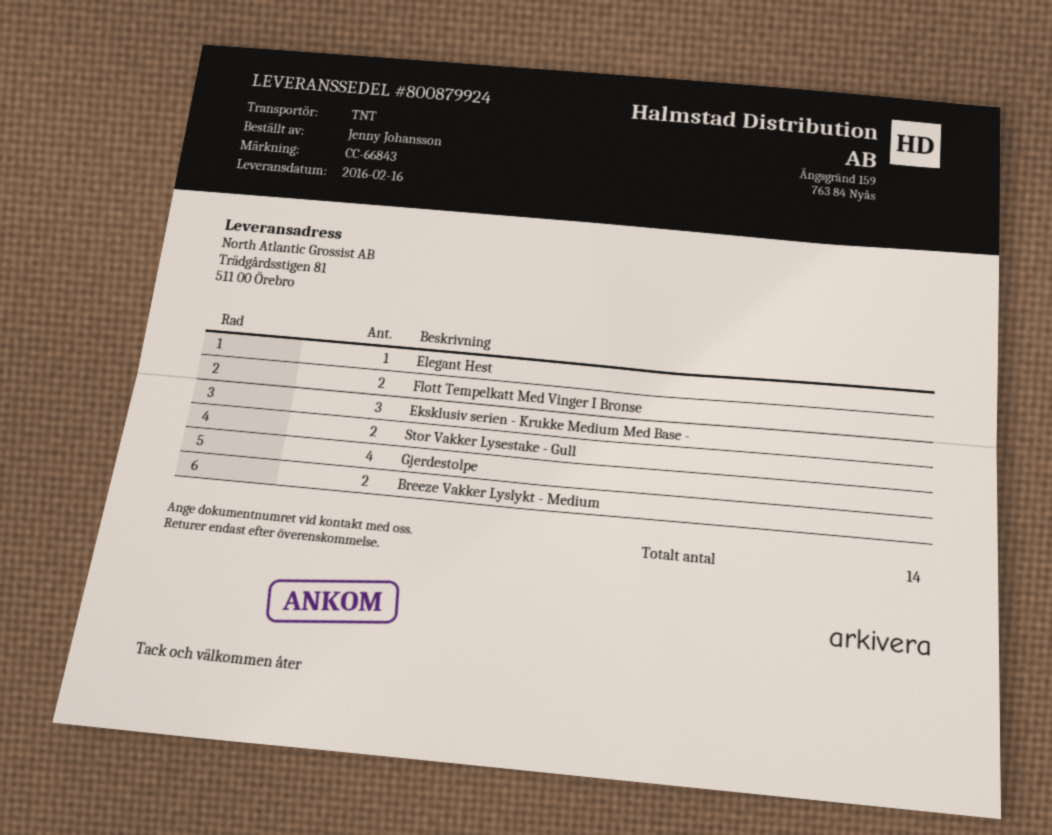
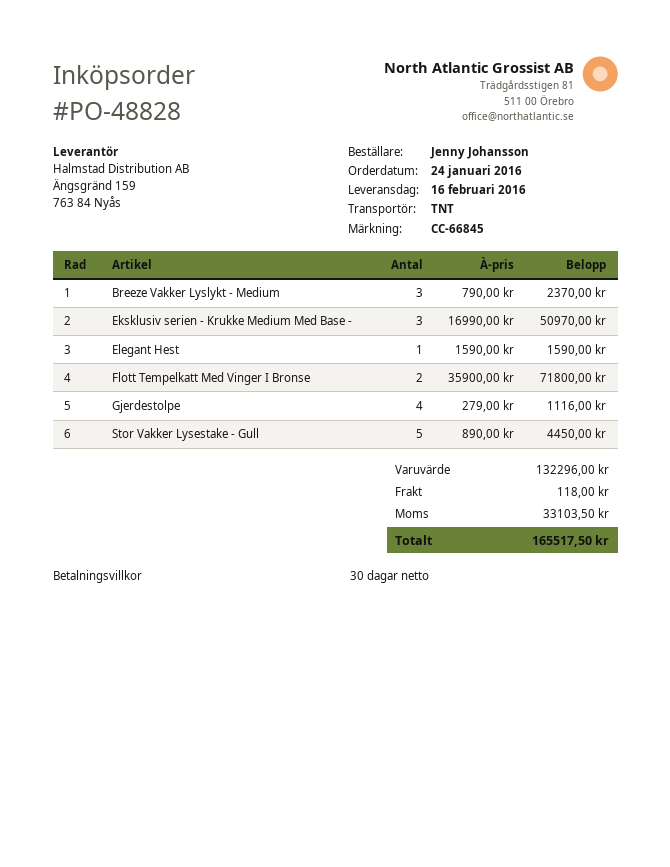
reference: CC-66843 -> CC-66845
Stor Vakker Lysestake - Gull: 2 -> 5
Breeze Vakker Lyslykt - Medium: 2 -> 3

